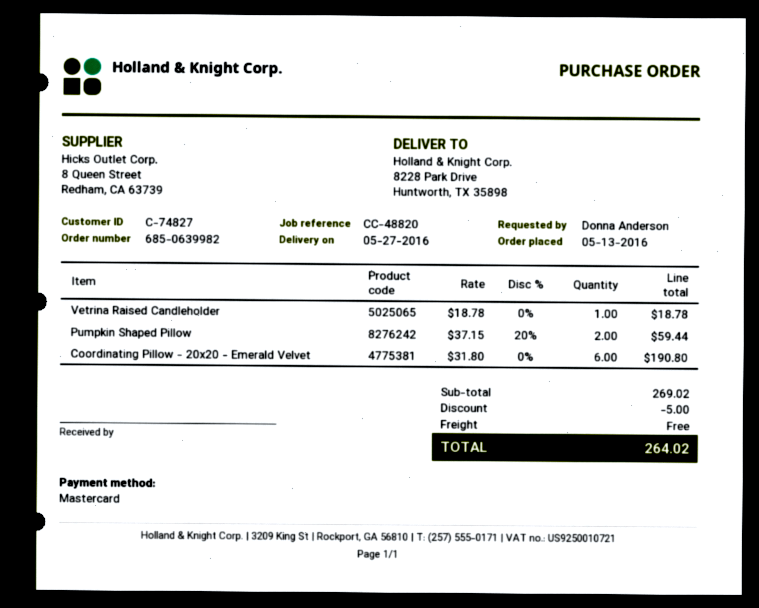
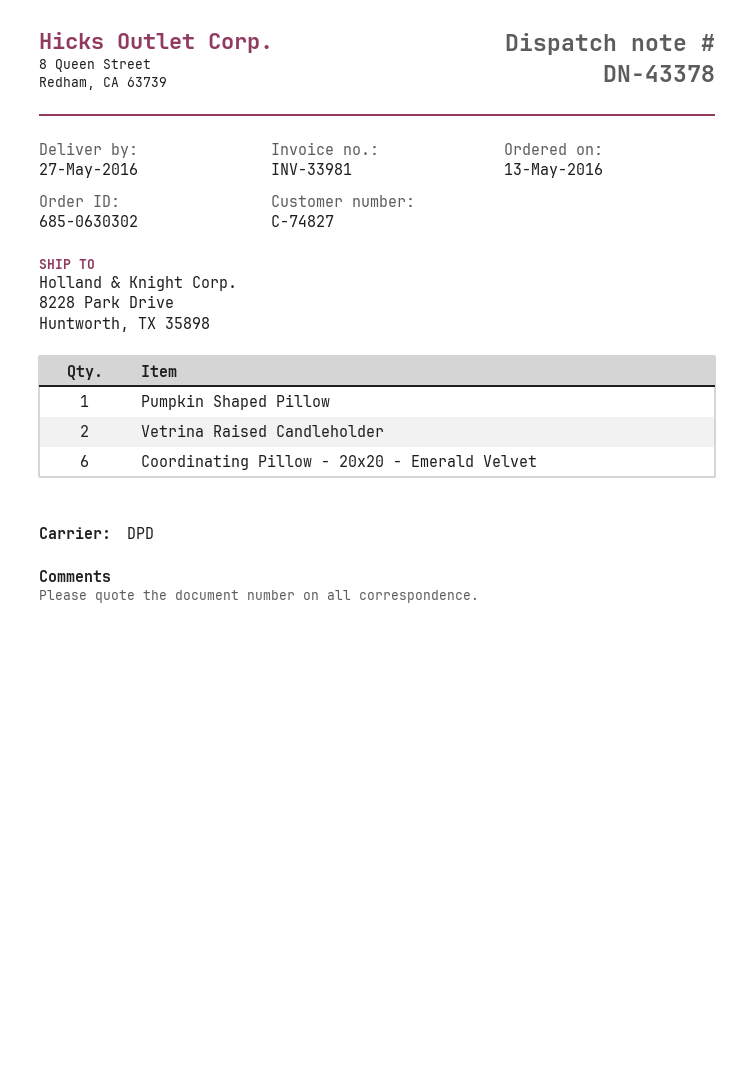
order number: 685-0639982 -> 685-0630302
Vetrina Raised Candleholder: 1 -> 2
Pumpkin Shaped Pillow: 2 -> 1

